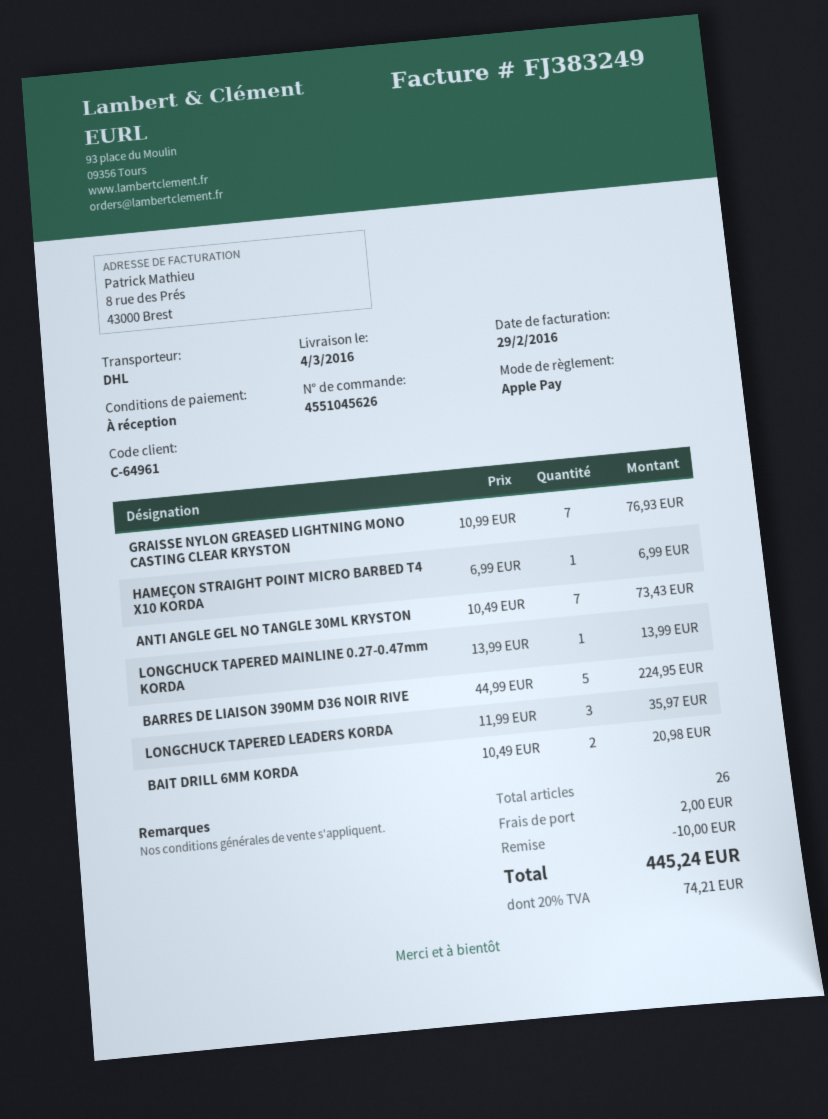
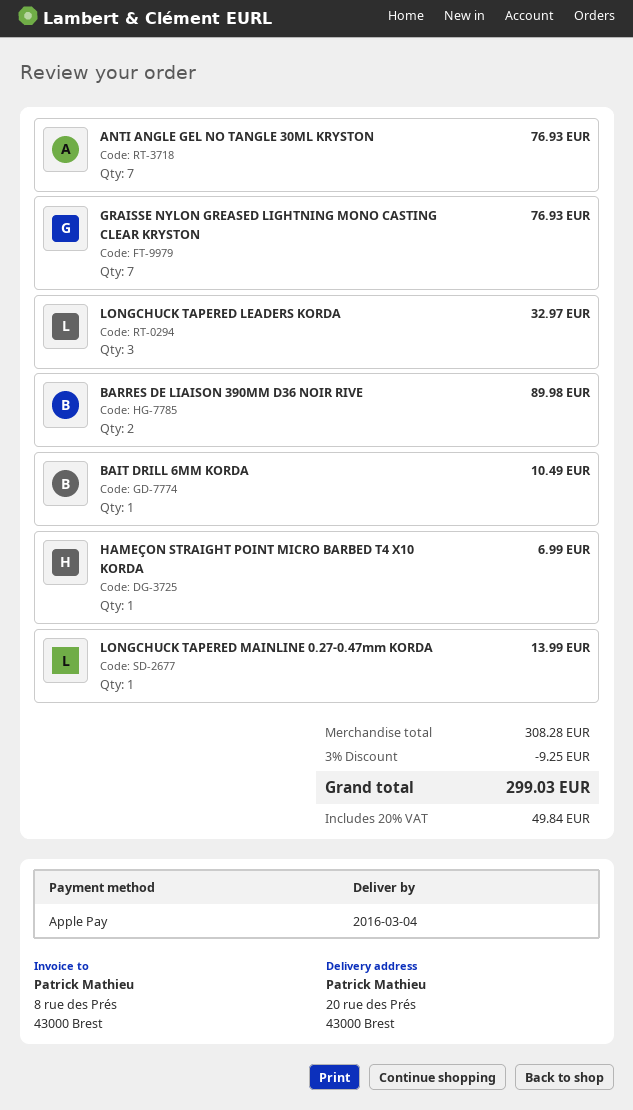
ANTI ANGLE GEL NO TANGLE 30ML KRYSTON: 7 for 73.43 -> 7 for 76.93
BARRES DE LIAISON 390MM D36 NOIR RIVE: 5 for 224.95 -> 2 for 89.98
LONGCHUCK TAPERED LEADERS KORDA: 3 for 35.97 -> 3 for 32.97
BAIT DRILL 6MM KORDA: 2 for 20.98 -> 1 for 10.49
discount: 10.00 -> 9.25
shipping: 2.00 -> none
tax: 20% = 74.21 -> 20% = 49.84
total: 445.24 -> 299.03

